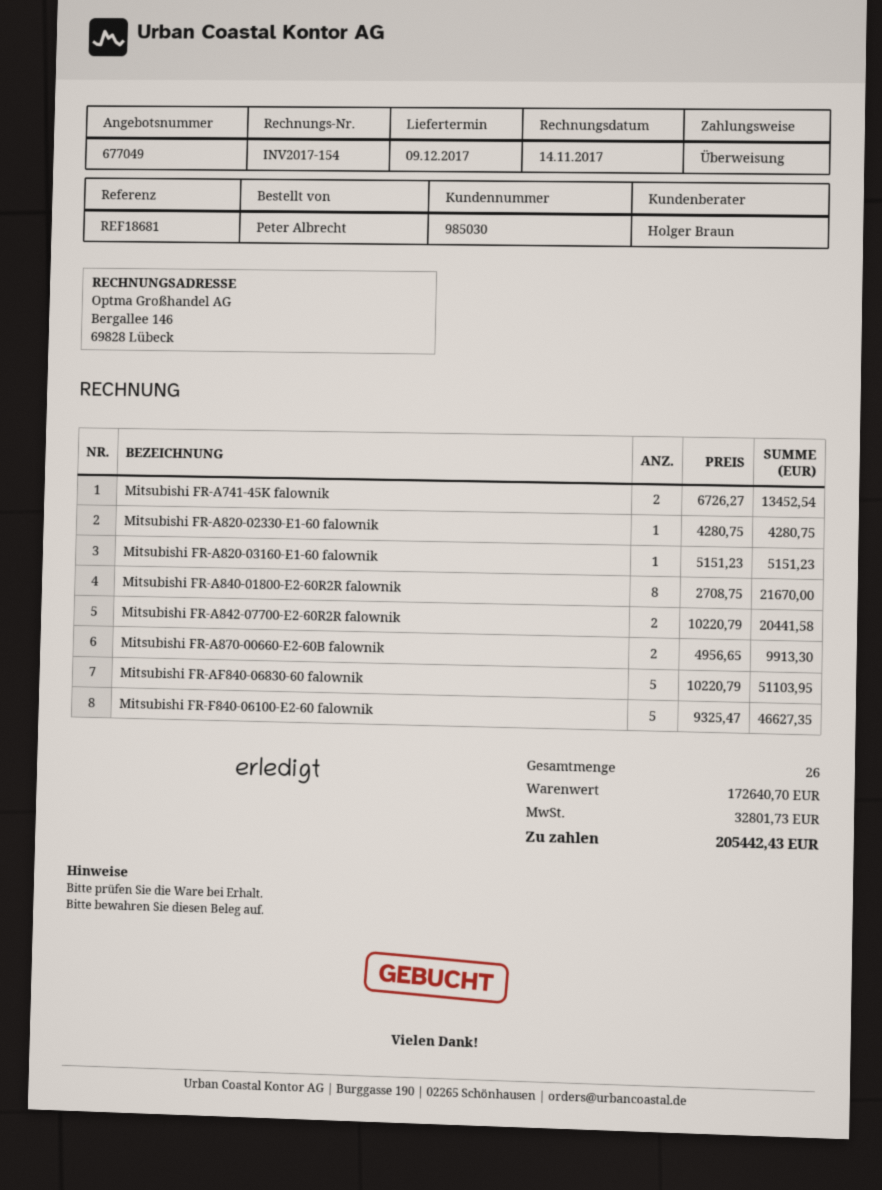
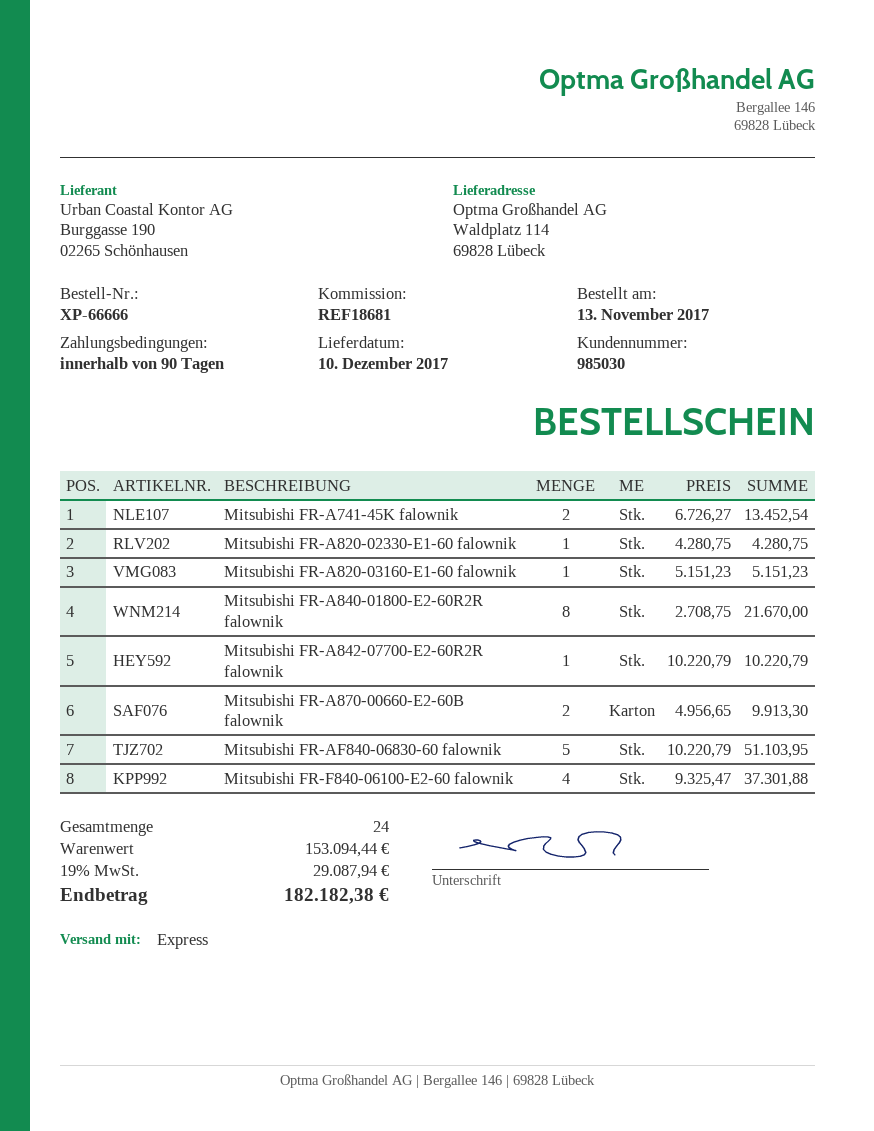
delivery date: 2017-12-09 -> 2017-12-10
Mitsubishi FR-A842-07700-E2-60R2R falownik: 2 x 10220.79 = 20441.58 -> 1 x 10220.79 = 10220.79
Mitsubishi FR-F840-06100-E2-60 falownik: 5 x 9325.47 = 46627.35 -> 4 x 9325.47 = 37301.88
total quantity: 26 -> 24
subtotal: 172640.70 -> 153094.44
tax: 32801.73 -> 29087.94
total: 205442.43 -> 182182.38

